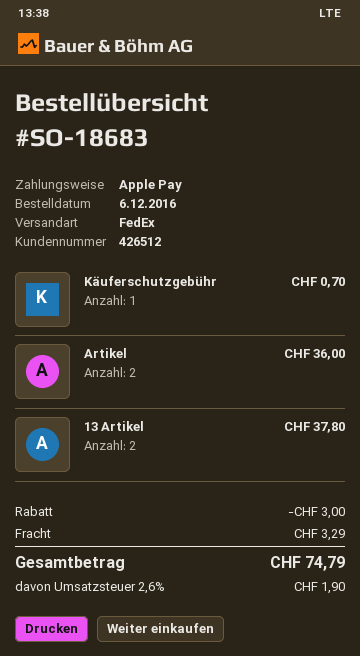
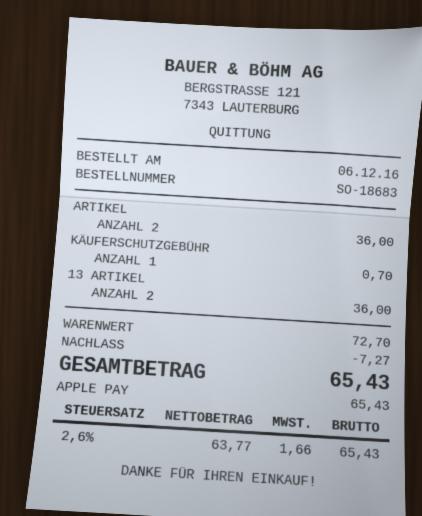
13 Artikel: 2 for 37.80 -> 2 for 36.00
discount: 3.00 -> 7.27
shipping: 3.29 -> none
tax: 2.6% = 1.90 -> 2.6% = 1.66
total: 74.79 -> 65.43

